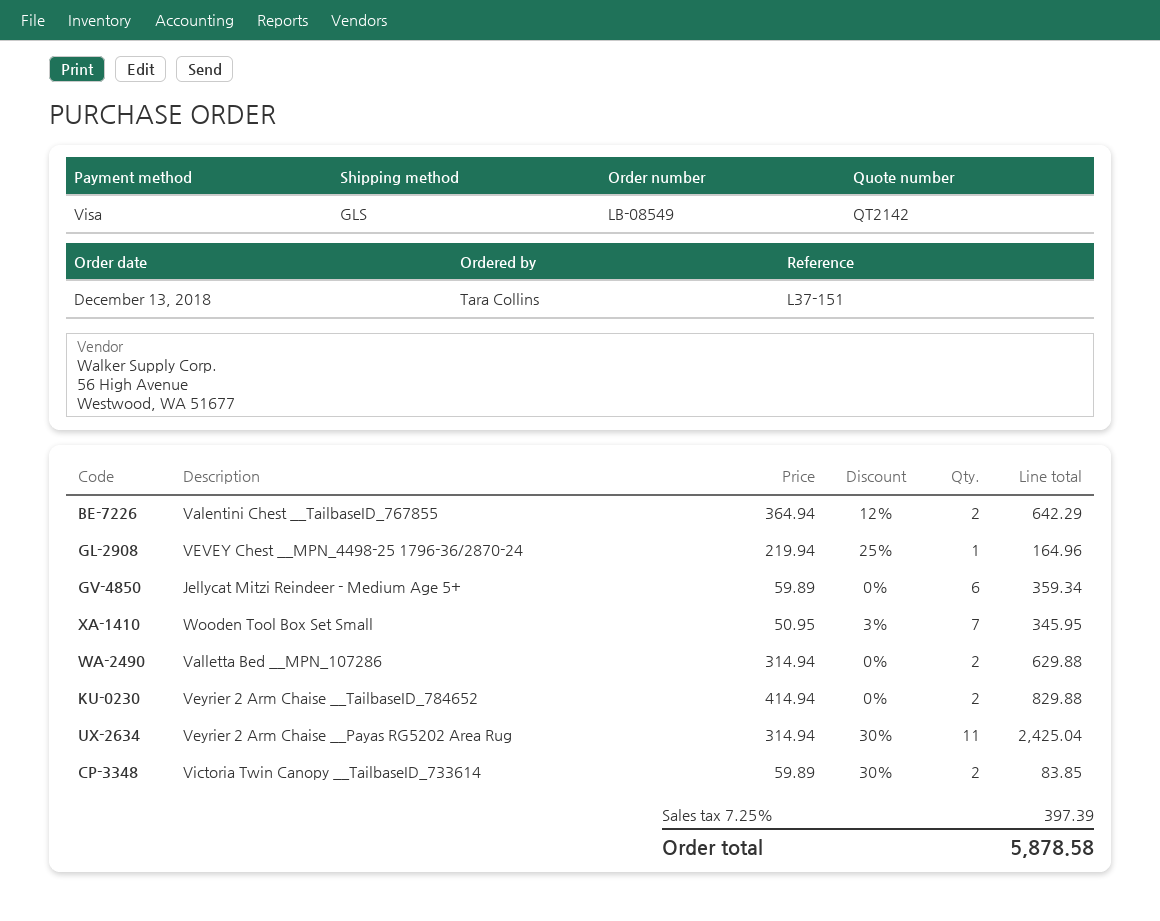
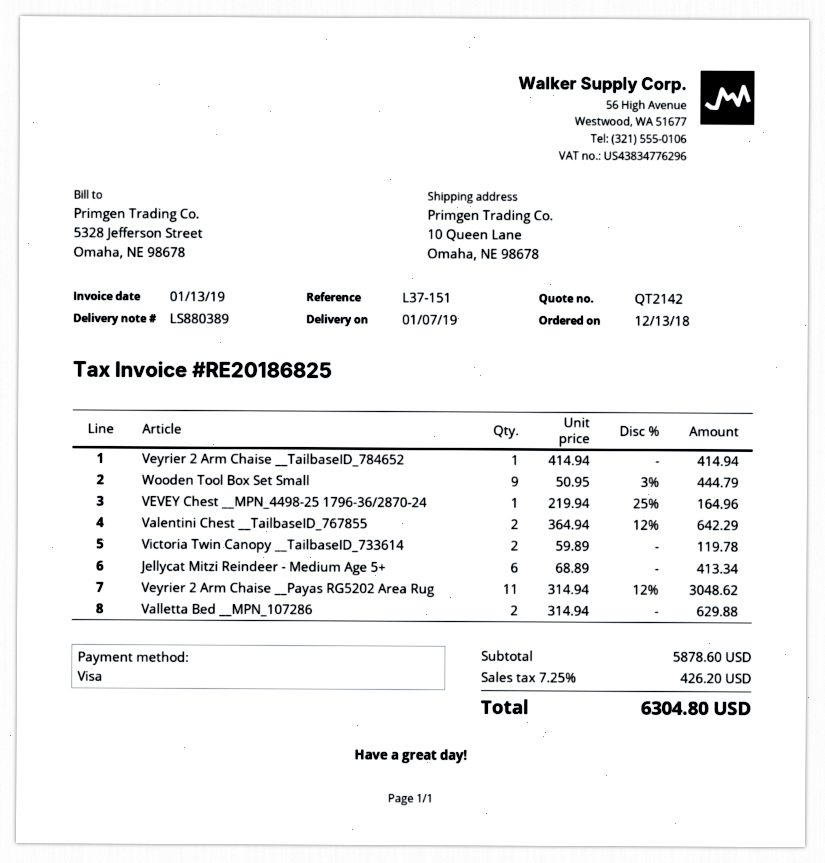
Jellycat Mitzi Reindeer - Medium Age 5+: 6 x 59.89 = 359.34 -> 6 x 68.89 = 413.34
Wooden Tool Box Set Small: 7 x 50.95 - 3% = 345.95 -> 9 x 50.95 - 3% = 444.79
Veyrier 2 Arm Chaise __TailbaseID_784652: 2 x 414.94 = 829.88 -> 1 x 414.94 = 414.94
Veyrier 2 Arm Chaise __Payas RG5202 Area Rug: 11 x 314.94 - 30% = 2425.04 -> 11 x 314.94 - 12% = 3048.62
Victoria Twin Canopy __TailbaseID_733614: 2 x 59.89 - 30% = 83.85 -> 2 x 59.89 = 119.78
tax: 7.25% = 397.39 -> 7.25% = 426.20
total: 5878.58 -> 6304.80

